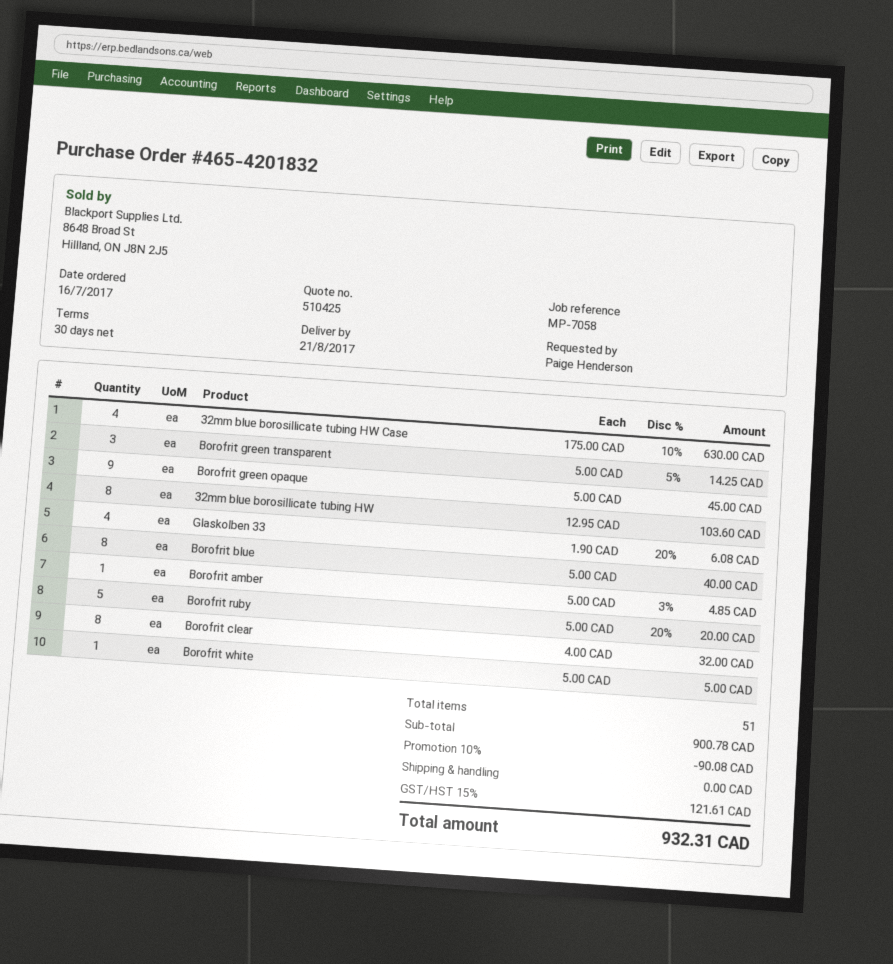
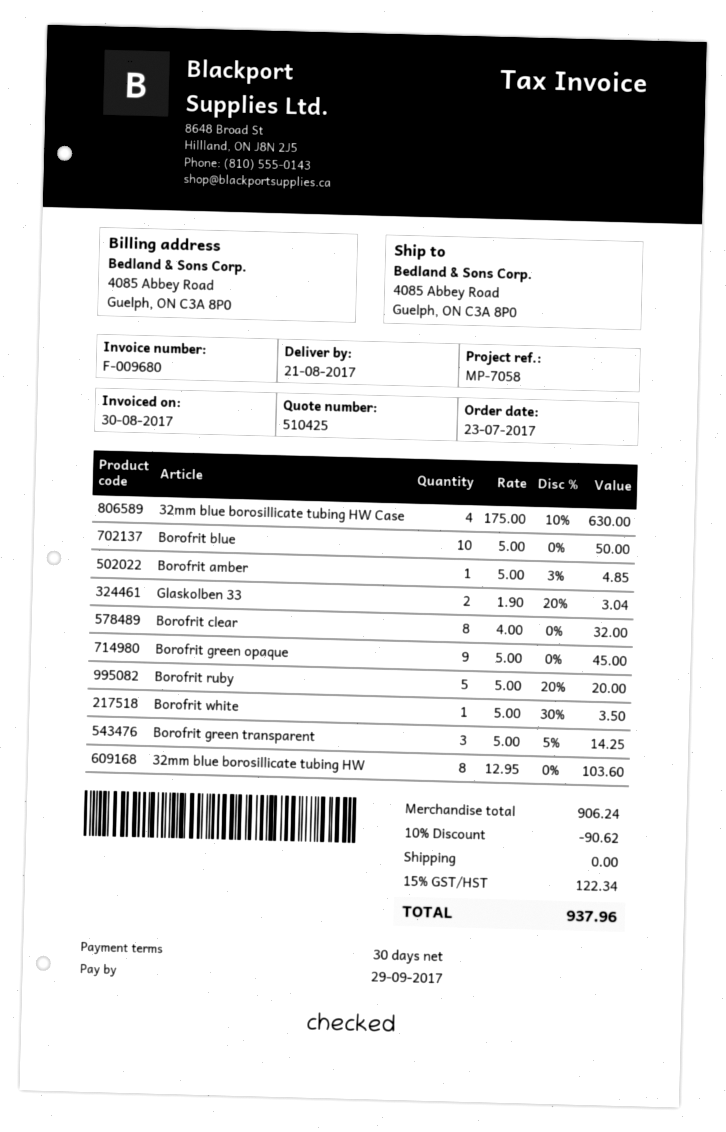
order date: 2017-07-16 -> 2017-07-23
Glaskolben 33: 4 x 1.90 - 20% = 6.08 -> 2 x 1.90 - 20% = 3.04
Borofrit blue: 8 x 5.00 = 40.00 -> 10 x 5.00 = 50.00
Borofrit white: 1 x 5.00 = 5.00 -> 1 x 5.00 - 30% = 3.50
subtotal: 900.78 -> 906.24
discount: 10% = 90.08 -> 10% = 90.62
tax: 15% = 121.61 -> 15% = 122.34
total: 932.31 -> 937.96

